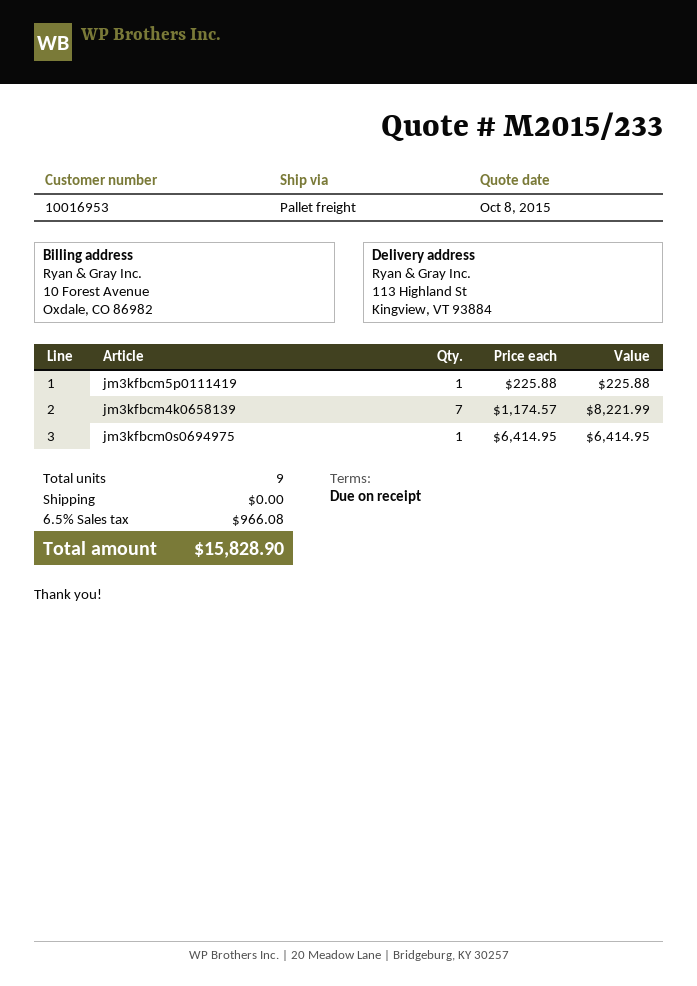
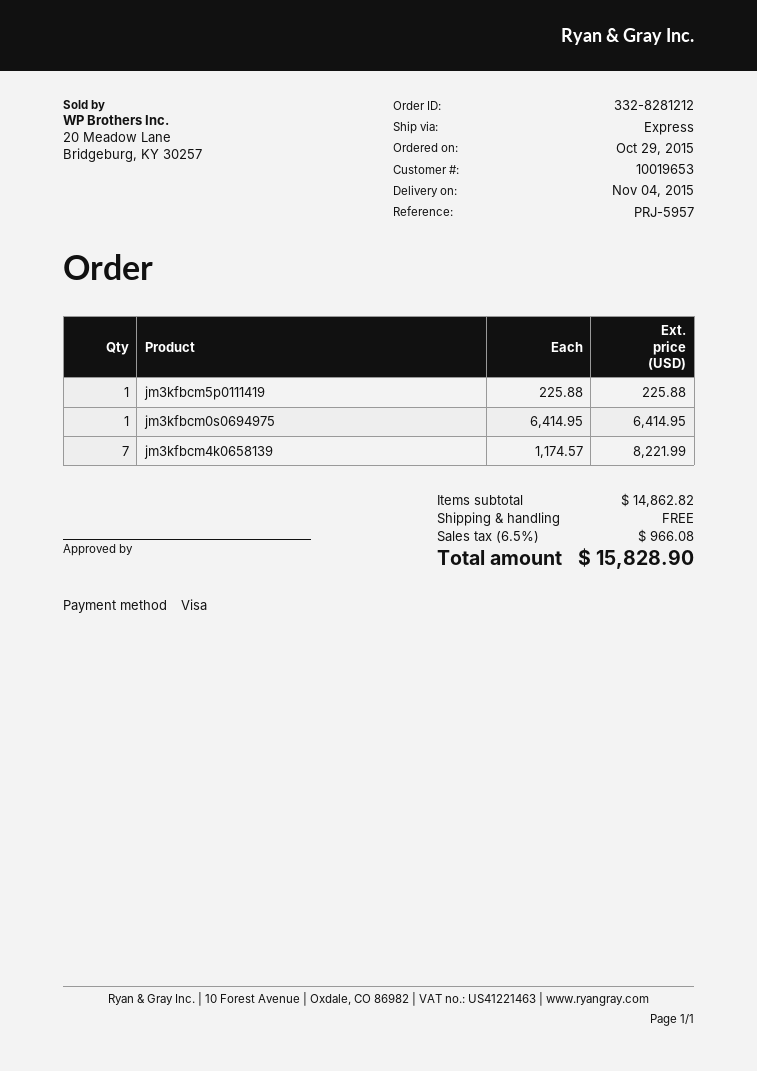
customer number: 10016953 -> 10019653
shipping method: pallet freight -> express

